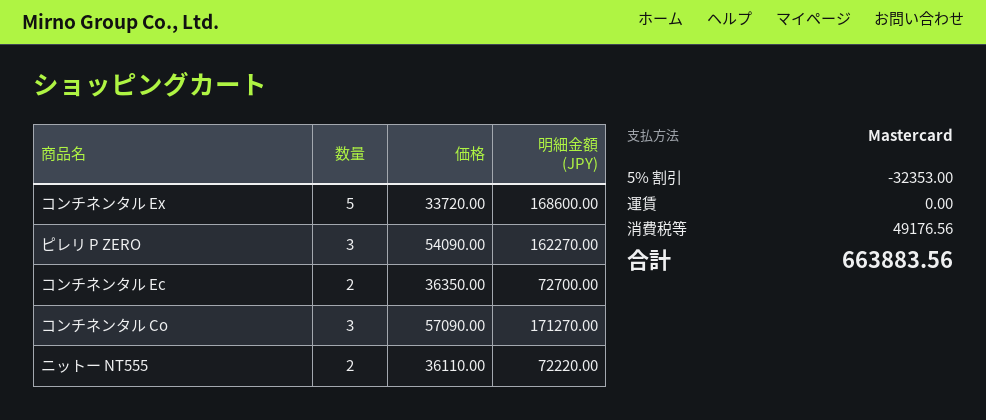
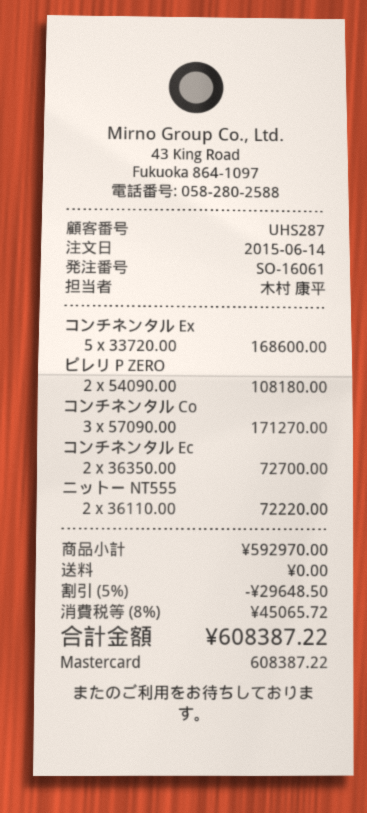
ピレリ P ZERO: 3 x 54090.00 = 162270.00 -> 2 x 54090.00 = 108180.00
discount: 5% = 32353.00 -> 5% = 29648.50
tax: 49176.56 -> 45065.72
total: 663883.56 -> 608387.22

